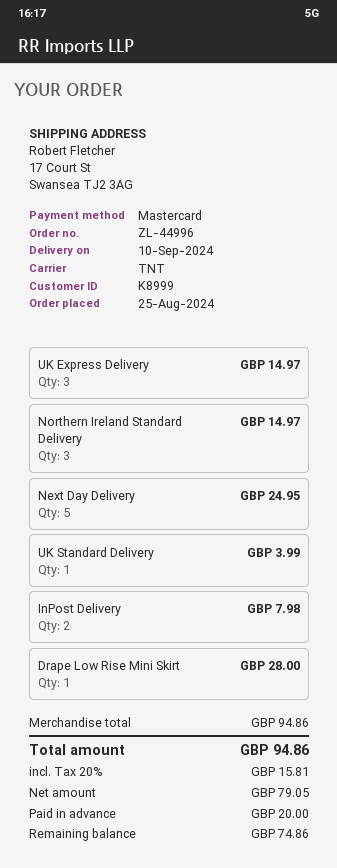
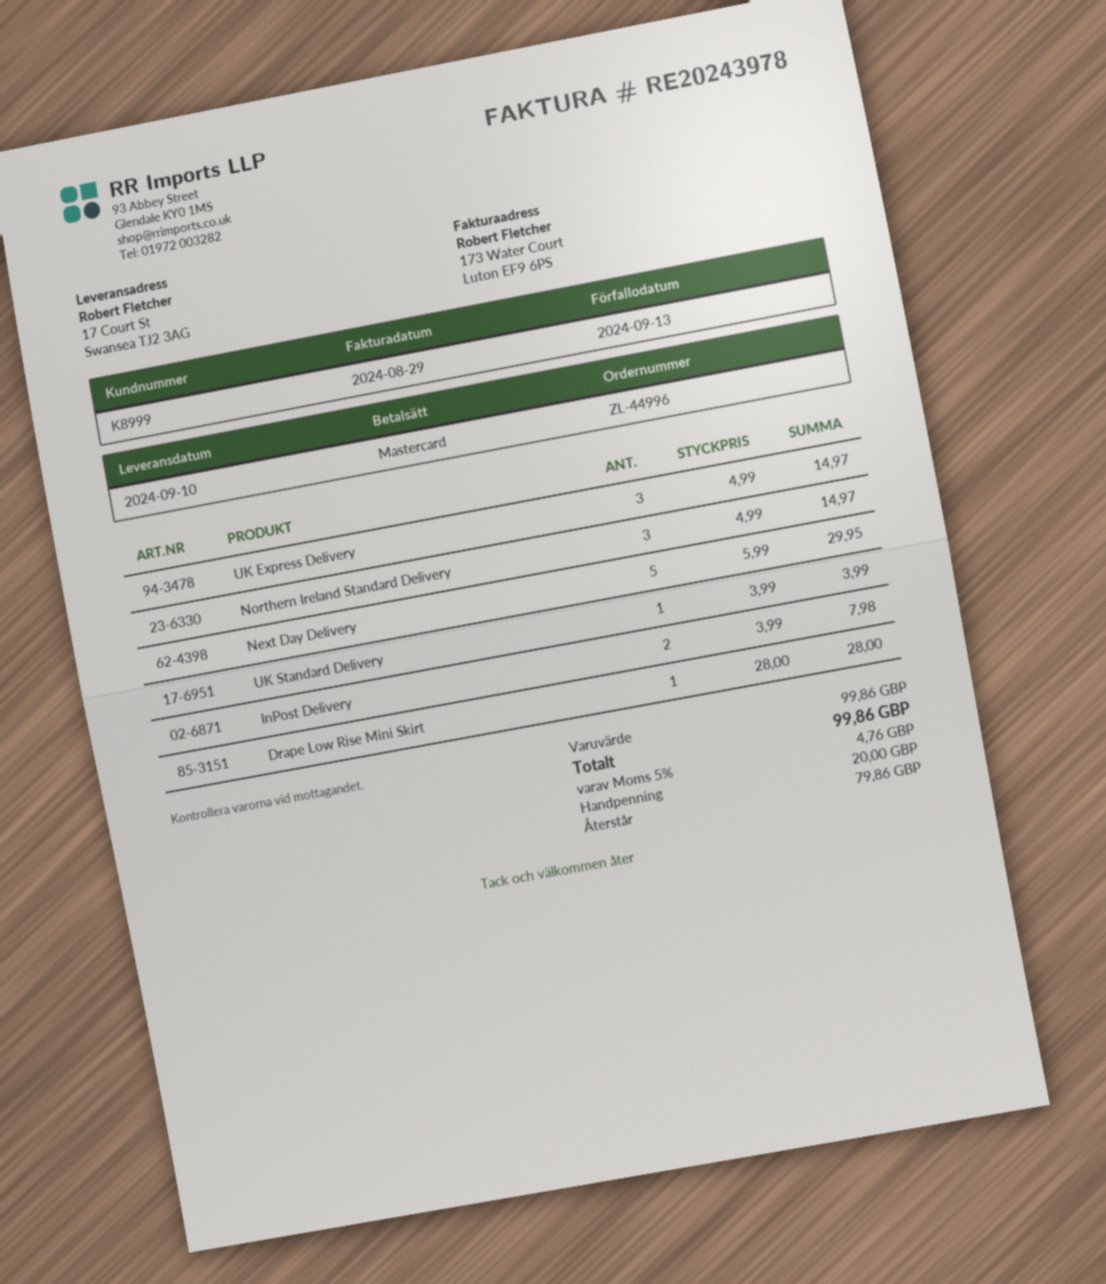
Next Day Delivery: 5 for 24.95 -> 5 for 29.95
subtotal: 94.86 -> 99.86
tax: 20% = 15.81 -> 5% = 4.76
total: 94.86 -> 99.86
balance: 74.86 -> 79.86

